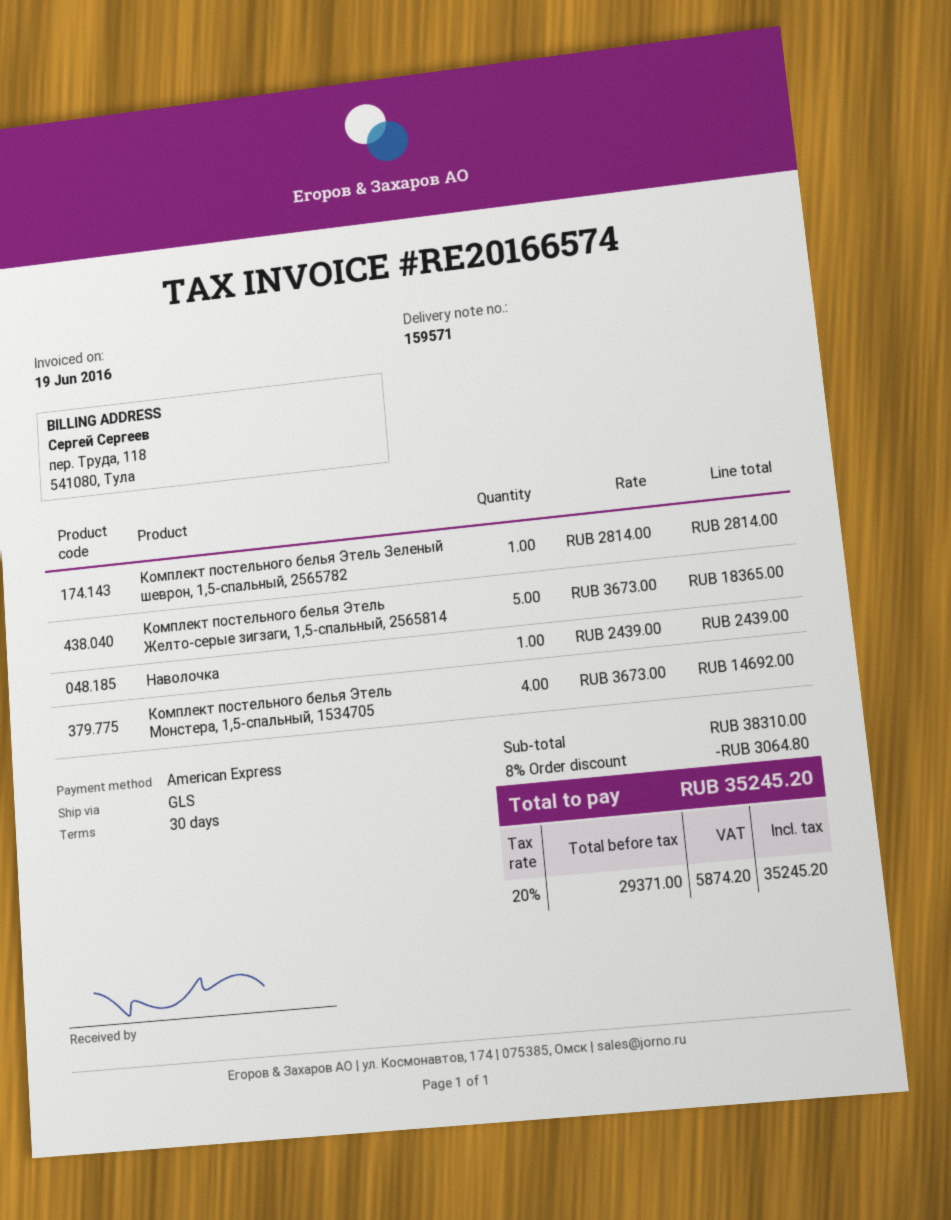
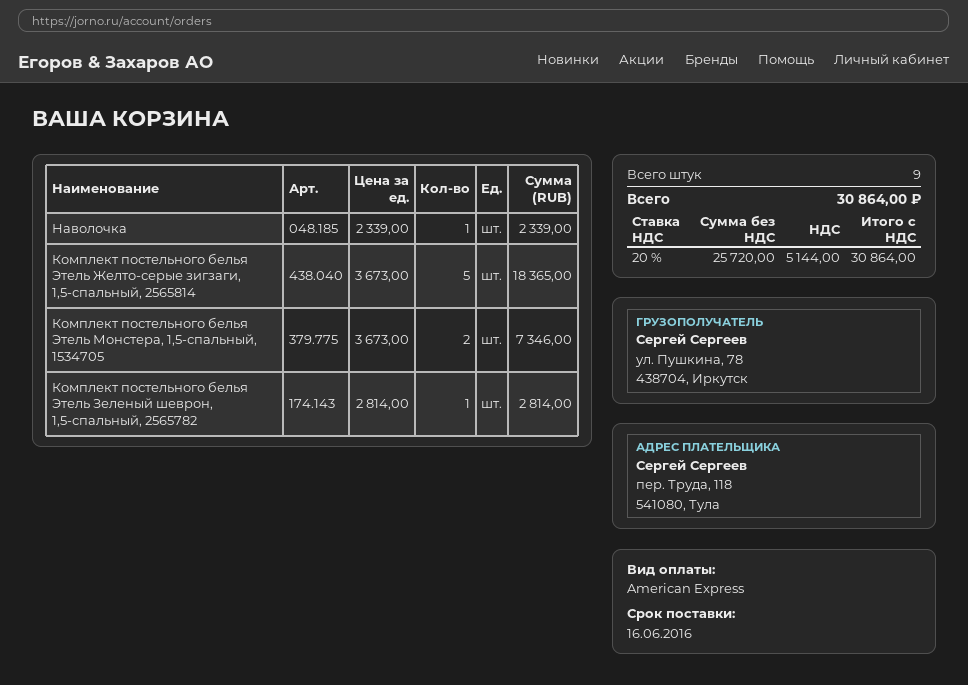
Наволочка: 1 x 2439.00 = 2439.00 -> 1 x 2339.00 = 2339.00
Комплект постельного белья Этель Монстера, 1,5-спальный, 1534705: 4 x 3673.00 = 14692.00 -> 2 x 3673.00 = 7346.00
discount: 8% = 3064.80 -> none
net: 29371.00 -> 25720.00
tax: 20% = 5874.20 -> 20% = 5144.00
total: 35245.20 -> 30864.00

